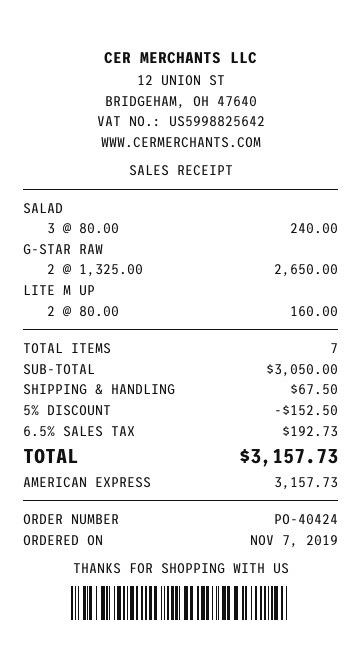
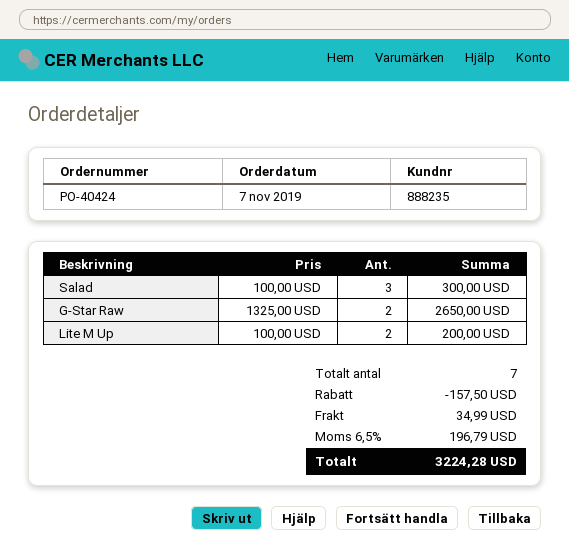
SALAD: 3 x 80.00 = 240.00 -> 3 x 100.00 = 300.00
LITE M UP: 2 x 80.00 = 160.00 -> 2 x 100.00 = 200.00
discount: 152.50 -> 157.50
shipping: 67.50 -> 34.99
tax: 6.5% = 192.73 -> 6.5% = 196.79
total: 3157.73 -> 3224.28

